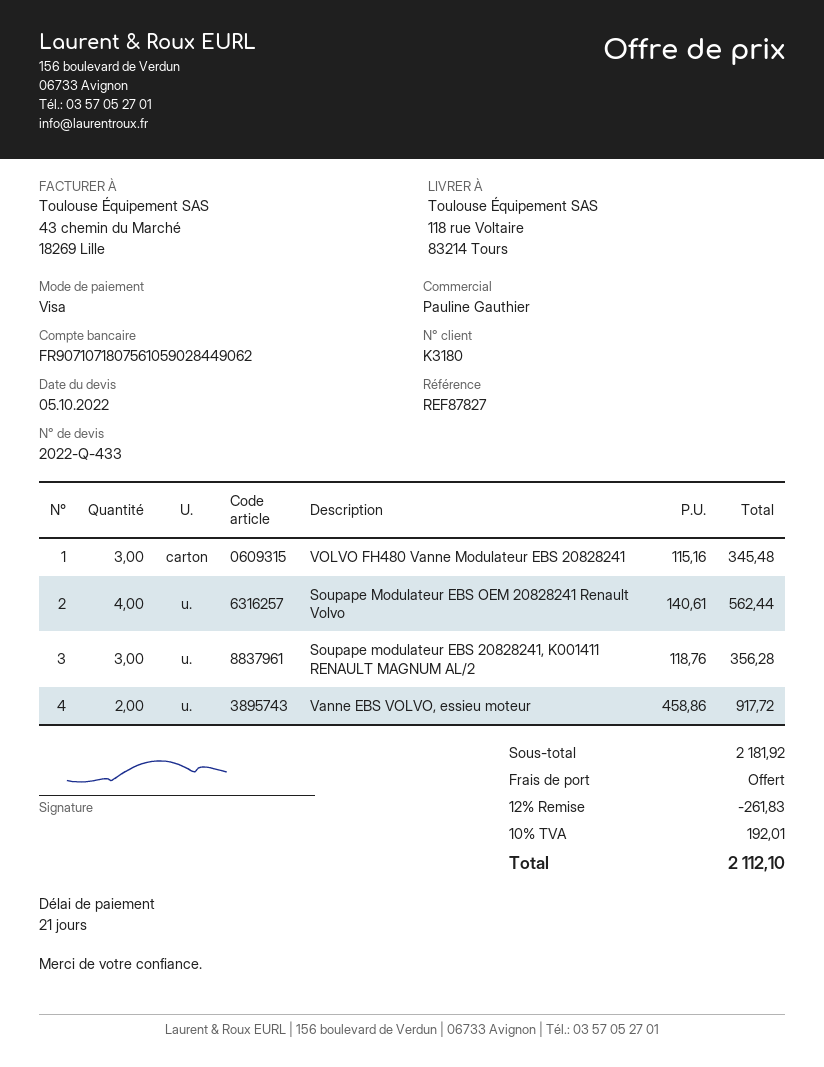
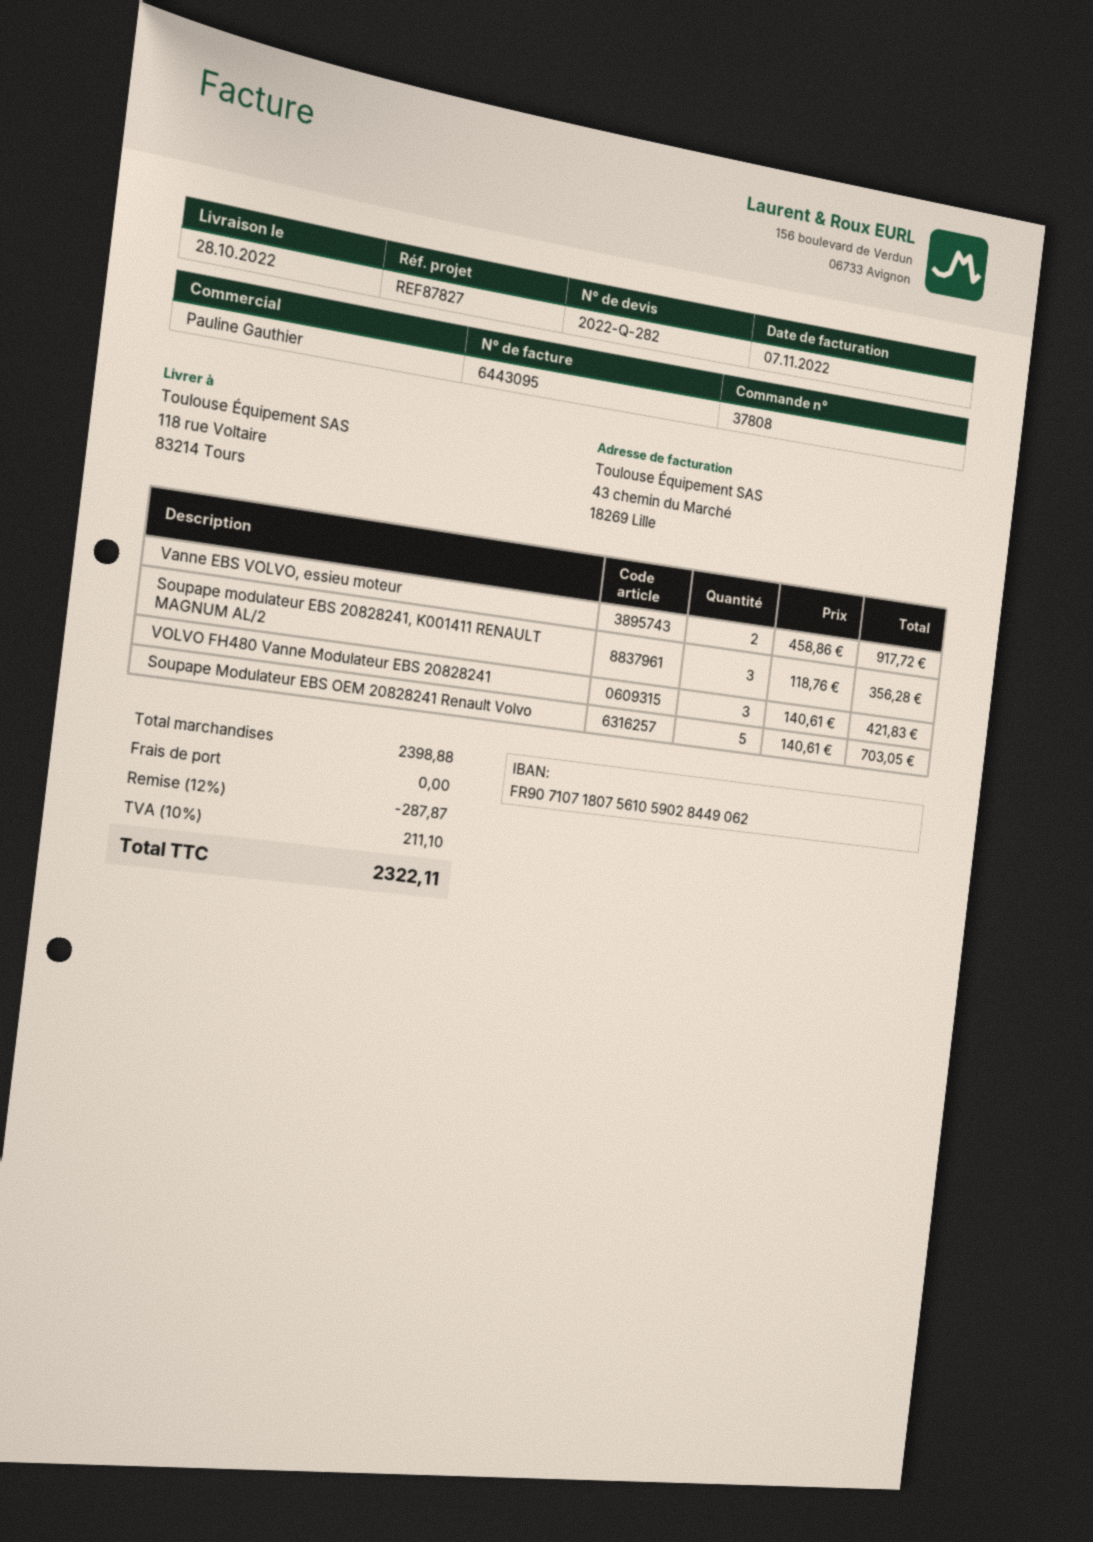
quote number: 2022-Q-433 -> 2022-Q-282
VOLVO FH480 Vanne Modulateur EBS 20828241: 3 x 115.16 = 345.48 -> 3 x 140.61 = 421.83
Soupape Modulateur EBS OEM 20828241 Renault Volvo: 4 x 140.61 = 562.44 -> 5 x 140.61 = 703.05
subtotal: 2181.92 -> 2398.88
discount: 12% = 261.83 -> 12% = 287.87
tax: 10% = 192.01 -> 10% = 211.10
total: 2112.10 -> 2322.11

